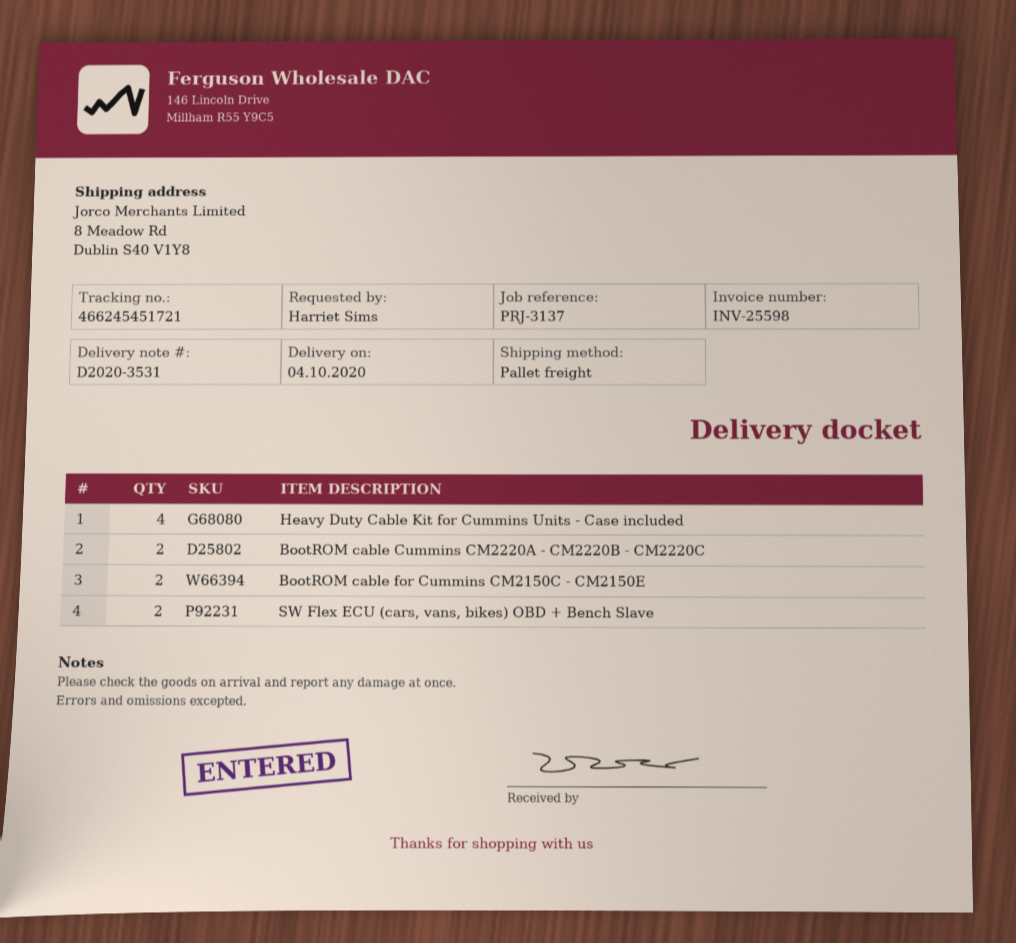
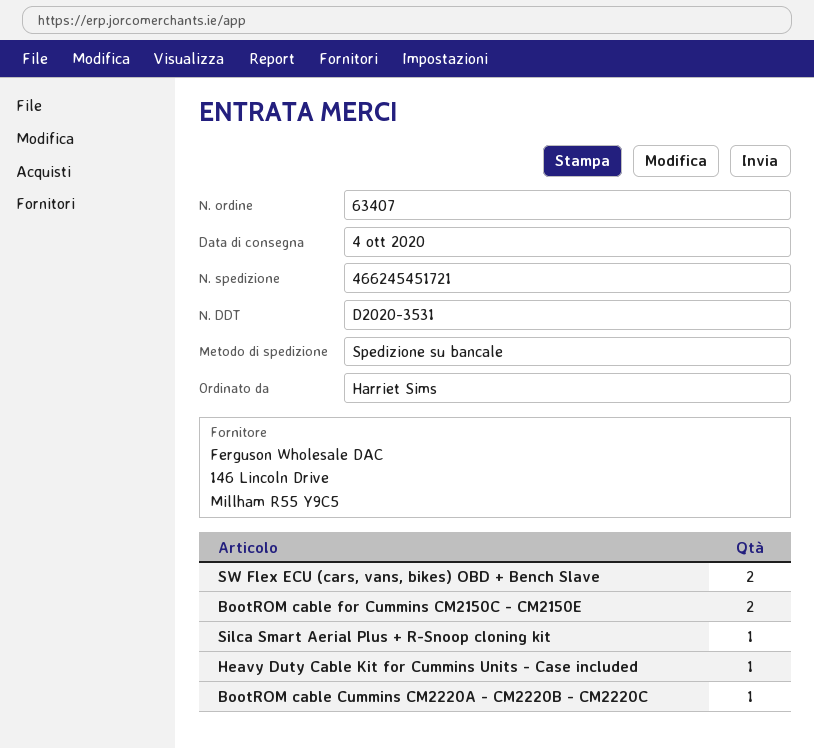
Heavy Duty Cable Kit for Cummins Units - Case included: 4 -> 1
BootROM cable Cummins CM2220A - CM2220B - CM2220C: 2 -> 1
Silca Smart Aerial Plus + R-Snoop cloning kit: none -> 1

